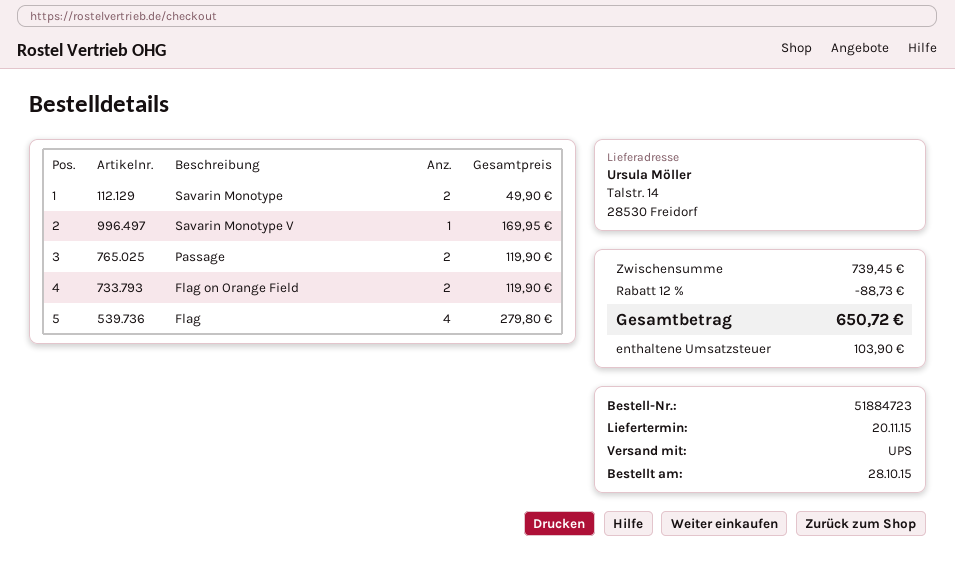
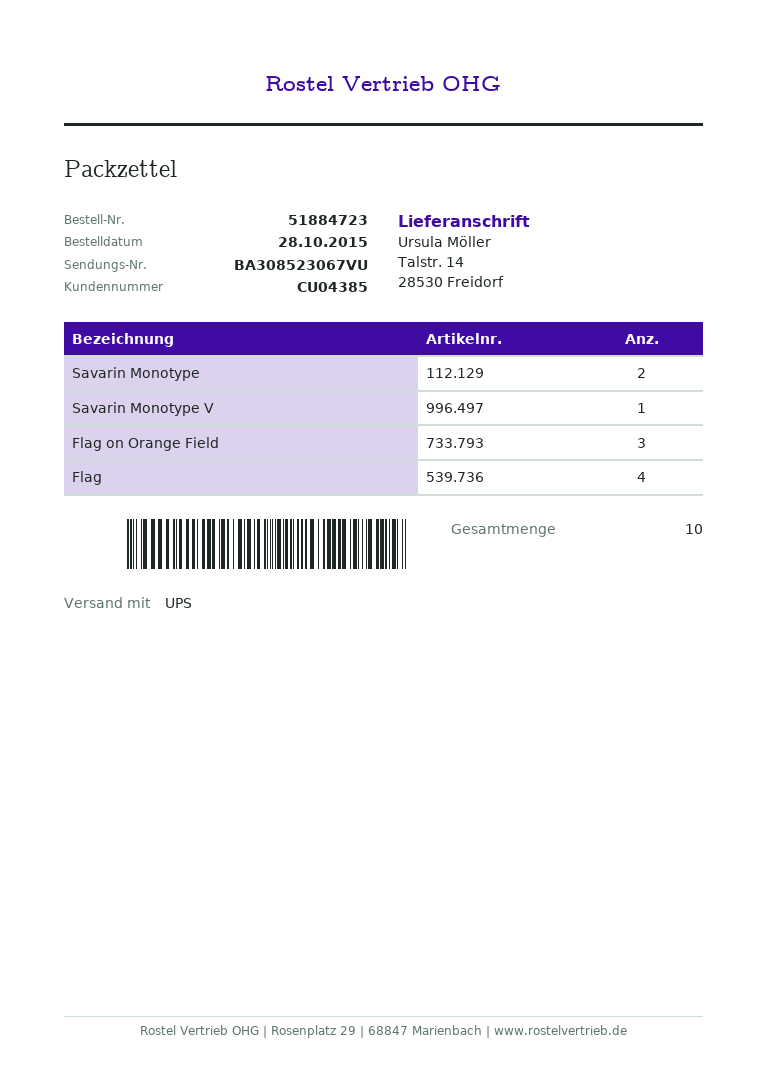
Passage: 2 -> none
Flag on Orange Field: 2 -> 3

